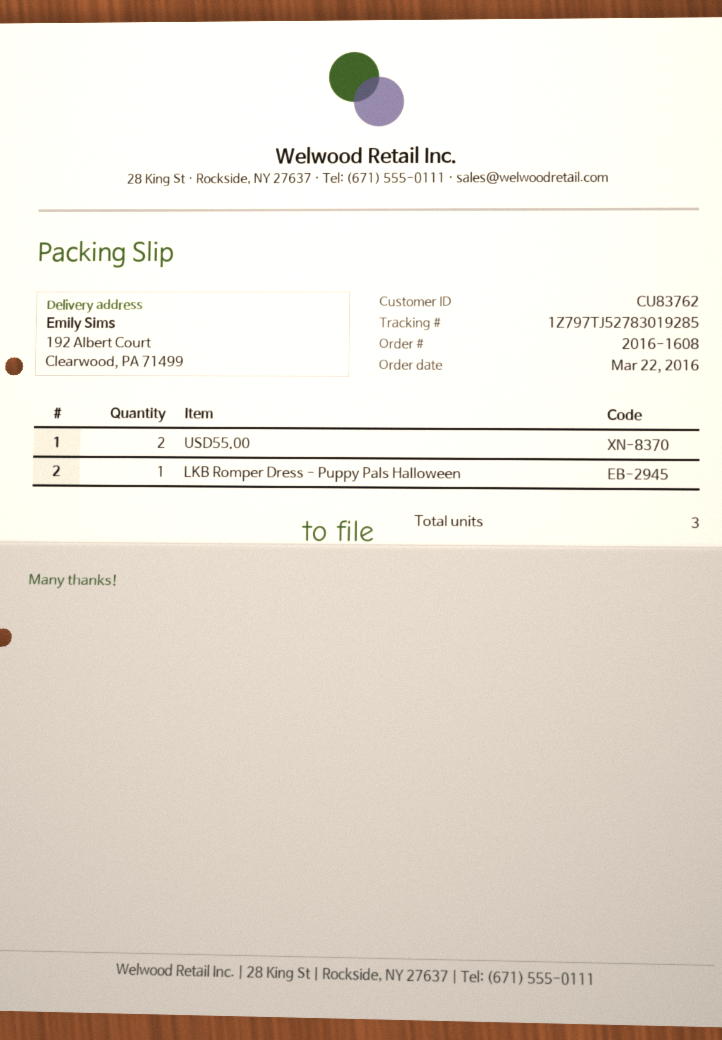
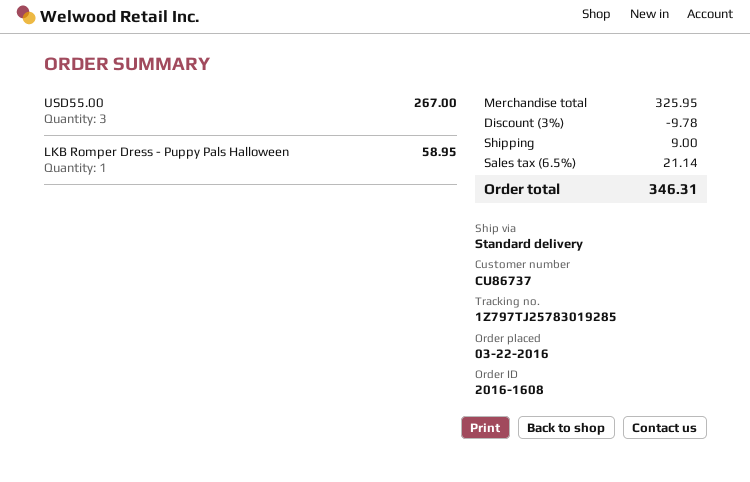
customer number: CU83762 -> CU86737
tracking number: 1Z797TJ52783019285 -> 1Z797TJ25783019285
USD55.00: 2 -> 3

